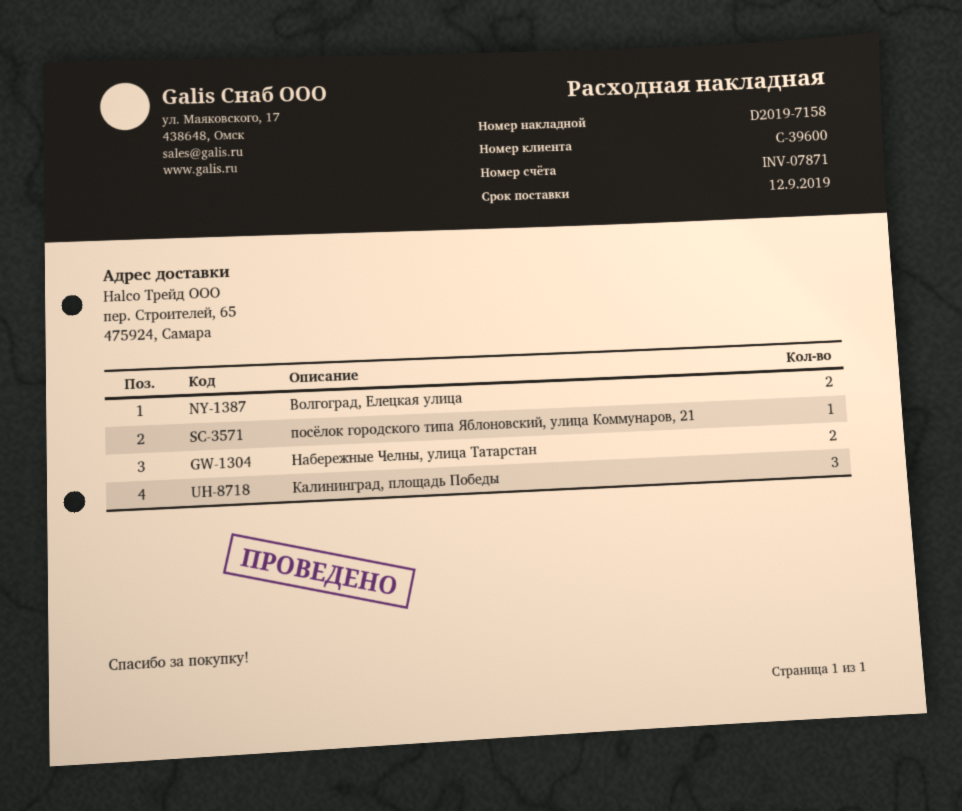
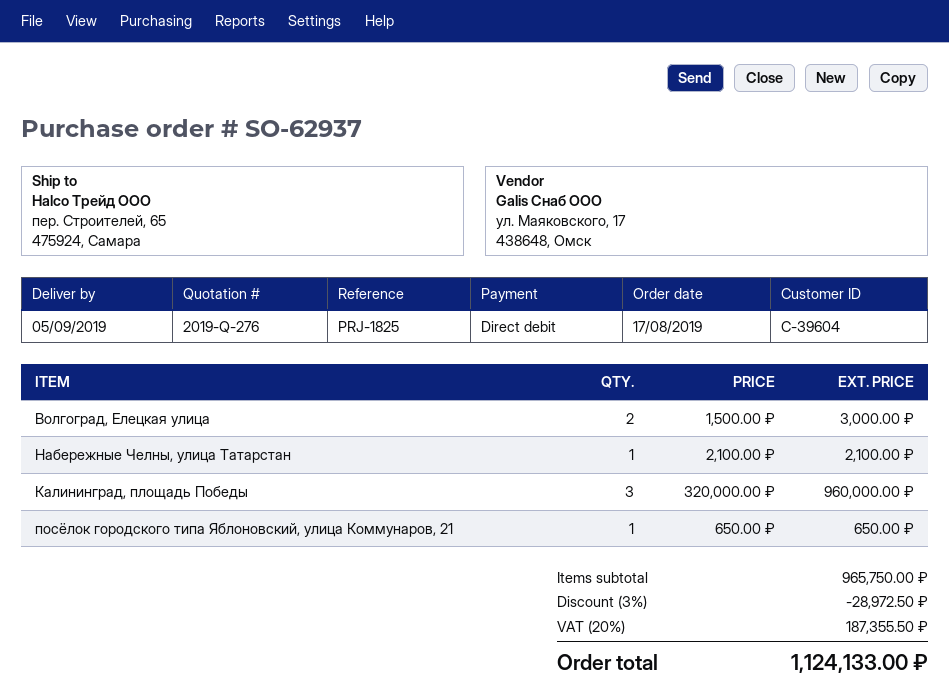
delivery date: 2019-09-12 -> 2019-09-05
customer number: C-39600 -> C-39604
Набережные Челны, улица Татарстан: 2 -> 1

